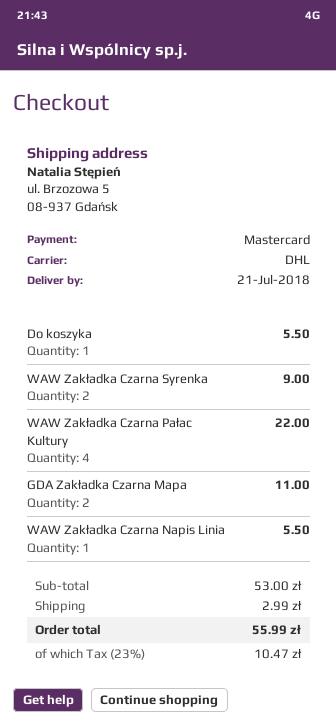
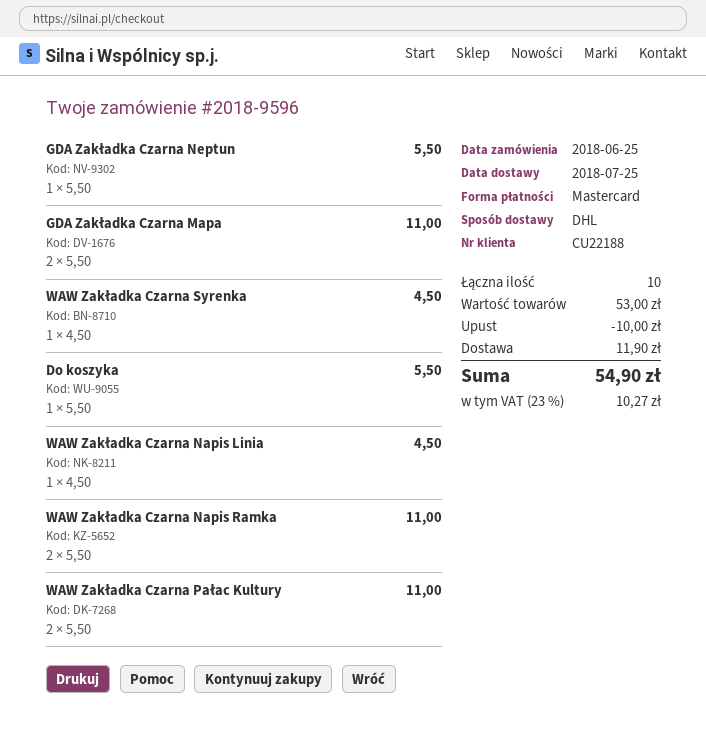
delivery date: 2018-07-21 -> 2018-07-25
WAW Zakładka Czarna Syrenka: 2 for 9.00 -> 1 for 4.50
WAW Zakładka Czarna Pałac Kultury: 4 for 22.00 -> 2 for 11.00
WAW Zakładka Czarna Napis Linia: 1 for 5.50 -> 1 for 4.50
GDA Zakładka Czarna Neptun: none -> 1 for 5.50
WAW Zakładka Czarna Napis Ramka: none -> 2 for 11.00
discount: none -> 10.00
shipping: 2.99 -> 11.90
tax: 23% = 10.47 -> 23% = 10.27
total: 55.99 -> 54.90

